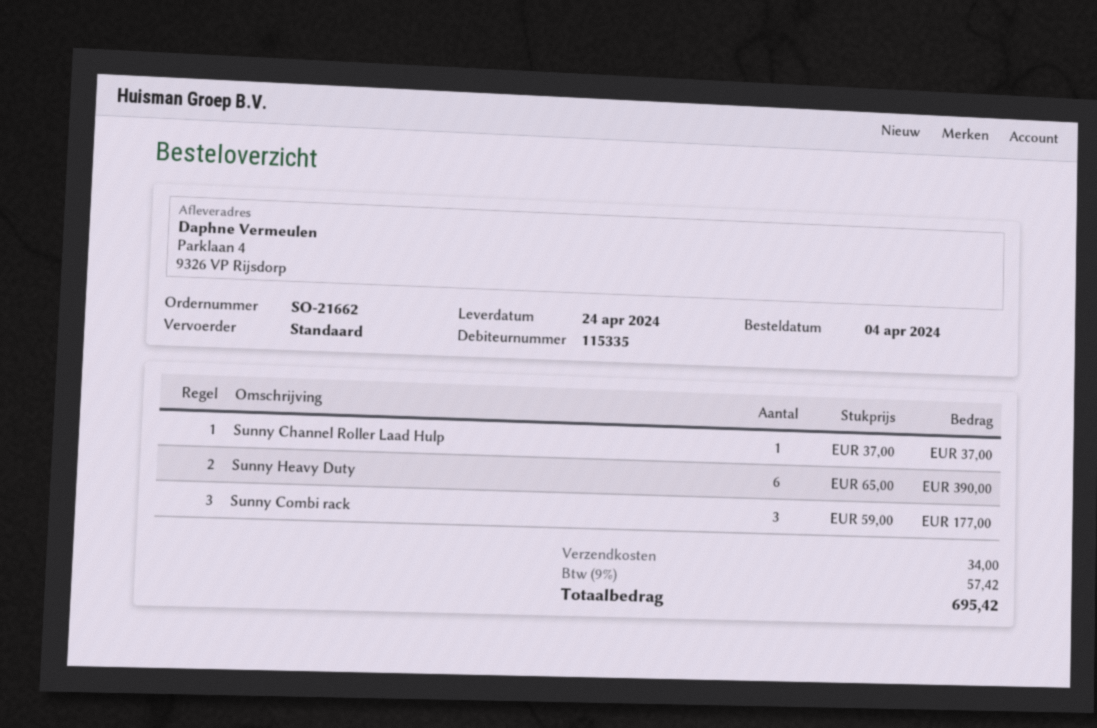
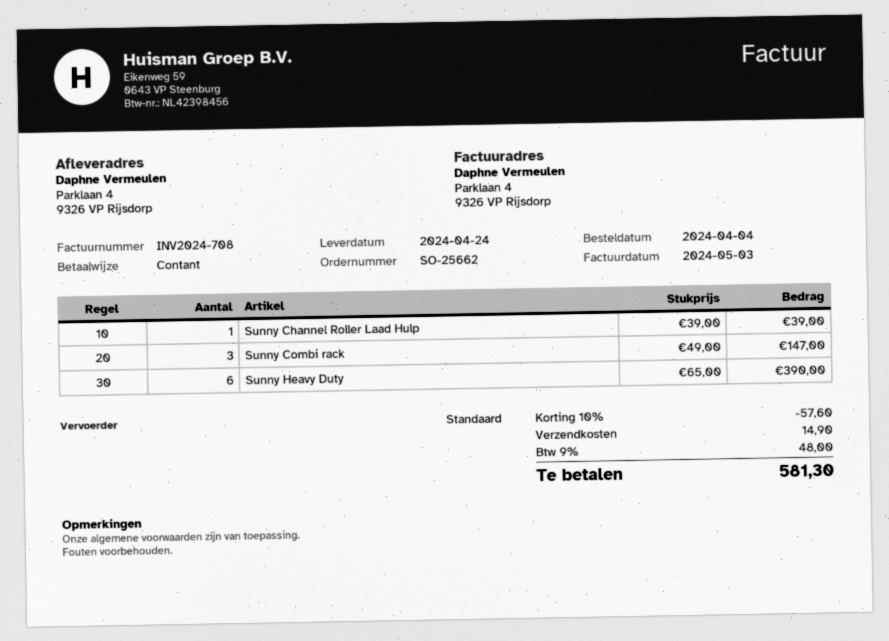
order number: SO-21662 -> SO-25662
Sunny Channel Roller Laad Hulp: 1 x 37.00 = 37.00 -> 1 x 39.00 = 39.00
Sunny Combi rack: 3 x 59.00 = 177.00 -> 3 x 49.00 = 147.00
discount: none -> 10% = 57.60
shipping: 34.00 -> 14.90
tax: 9% = 57.42 -> 9% = 48.00
total: 695.42 -> 581.30

